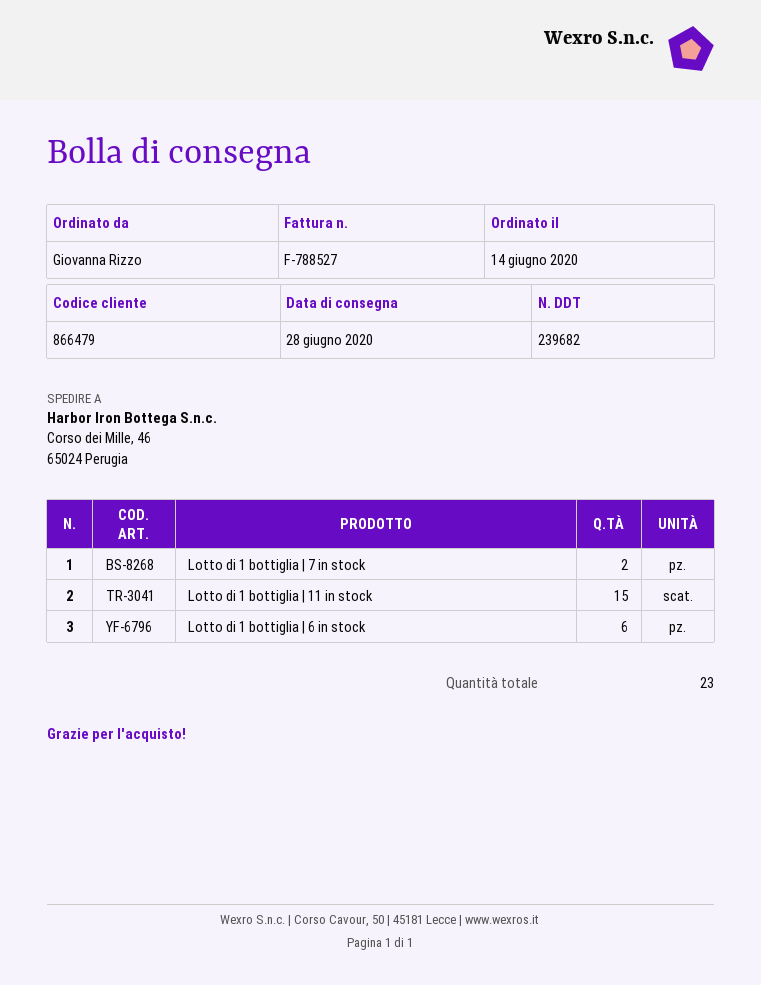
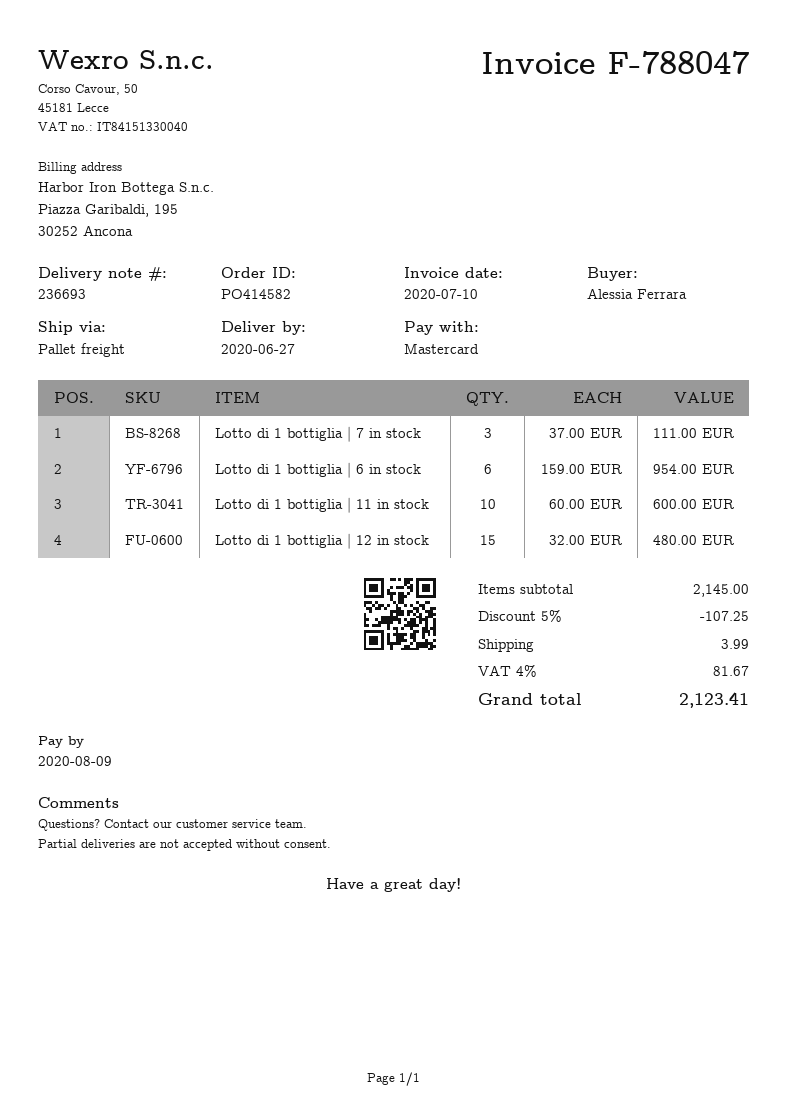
delivery note number: 239682 -> 236693
delivery date: 2020-06-28 -> 2020-06-27
invoice number: F-788527 -> F-788047
ordered by: Giovanna Rizzo -> Alessia Ferrara
Lotto di 1 bottiglia | 7 in stock: 2 -> 3
Lotto di 1 bottiglia | 11 in stock: 15 -> 10
Lotto di 1 bottiglia | 12 in stock: none -> 15

